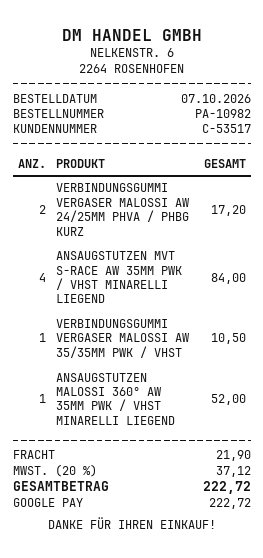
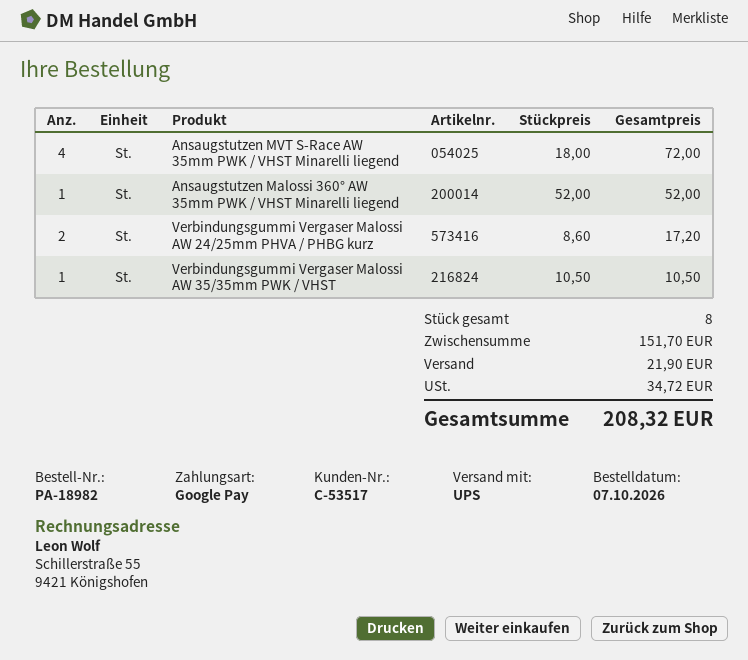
order number: PA-10982 -> PA-18982
ANSAUGSTUTZEN MVT S-RACE AW 35MM PWK / VHST MINARELLI LIEGEND: 4 for 84.00 -> 4 for 72.00
tax: 37.12 -> 34.72
total: 222.72 -> 208.32

